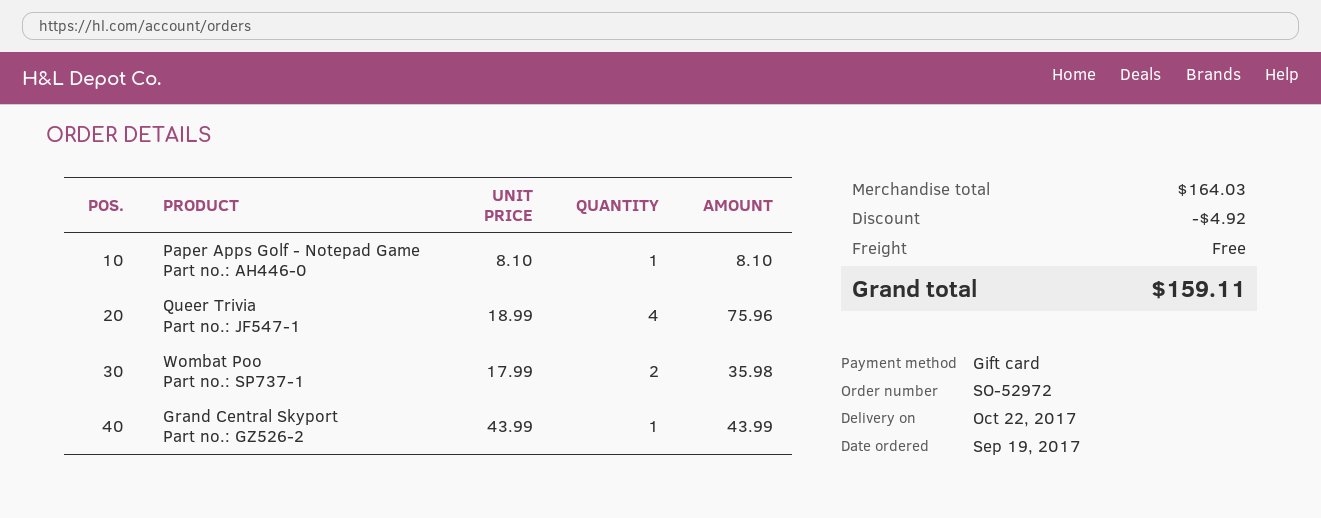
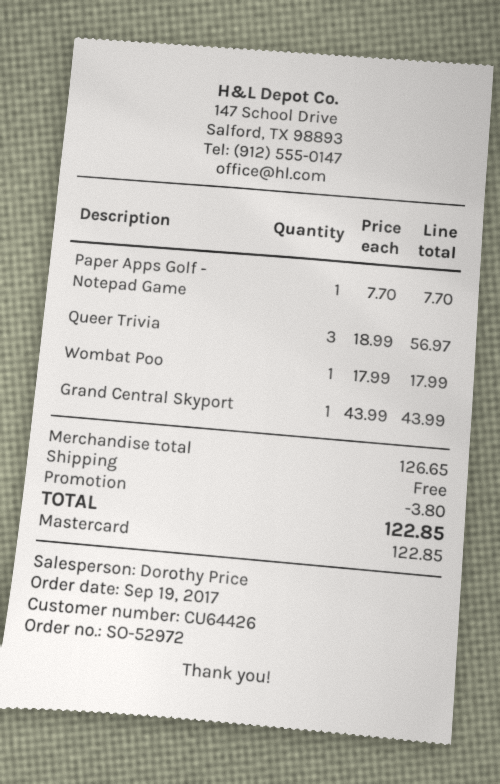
payment method: gift card -> Mastercard
Paper Apps Golf - Notepad Game: 1 x 8.10 = 8.10 -> 1 x 7.70 = 7.70
Queer Trivia: 4 x 18.99 = 75.96 -> 3 x 18.99 = 56.97
Wombat Poo: 2 x 17.99 = 35.98 -> 1 x 17.99 = 17.99
subtotal: 164.03 -> 126.65
discount: 4.92 -> 3.80
total: 159.11 -> 122.85

